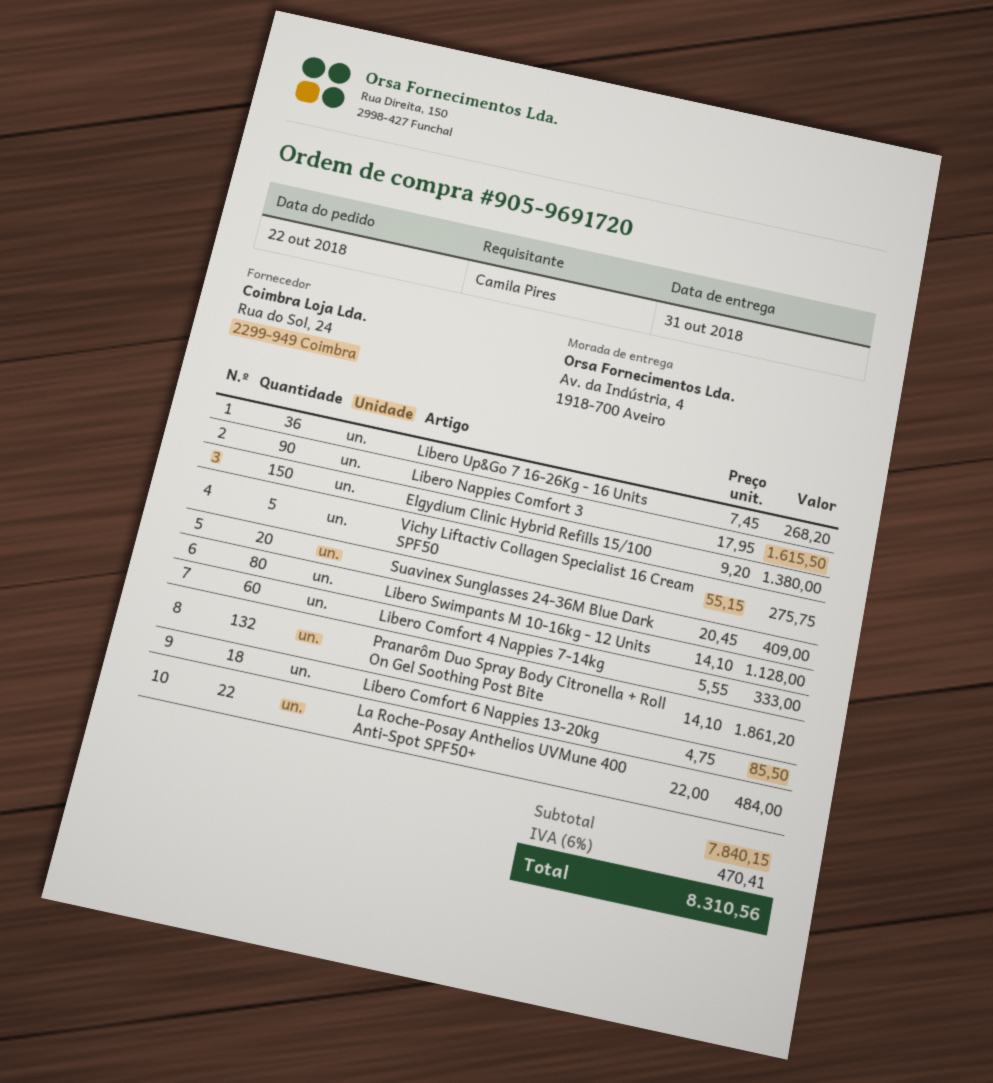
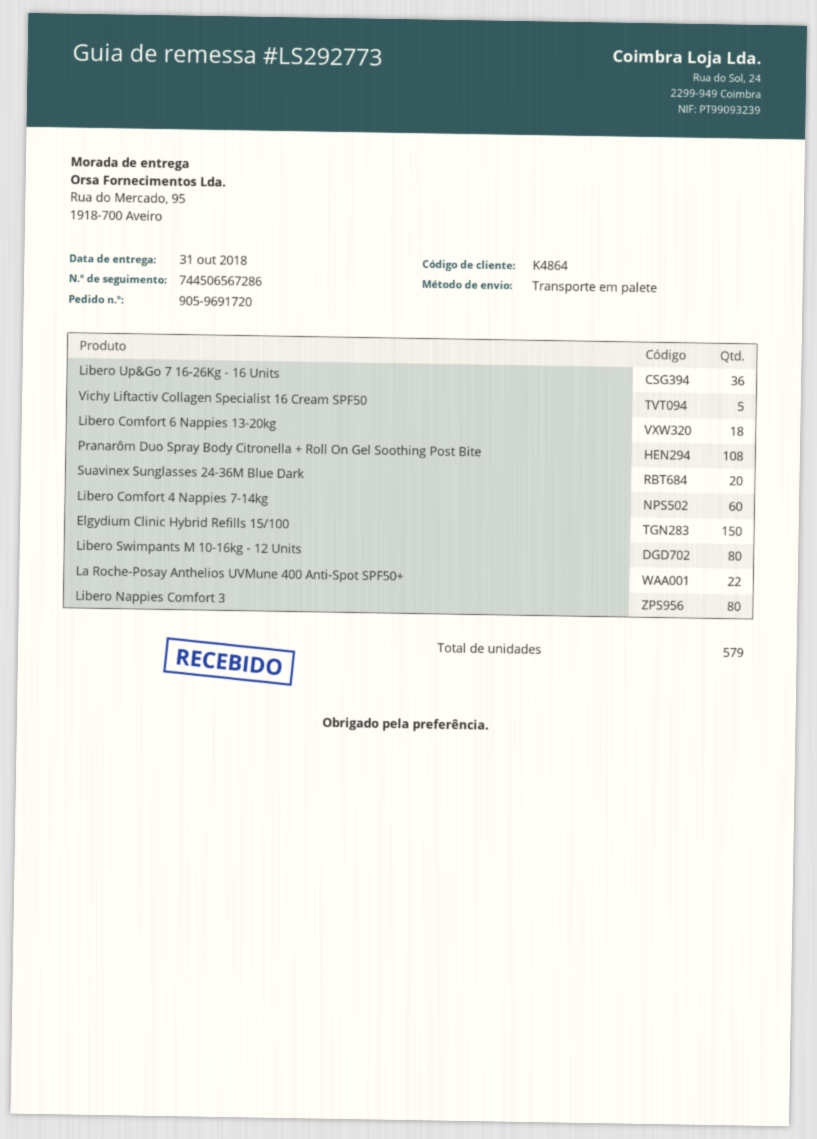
ship to: Av. da Indústria, 4, 1918-700 Aveiro -> Rua do Mercado, 95, 1918-700 Aveiro
Libero Nappies Comfort 3: 90 -> 80
Pranarôm Duo Spray Body Citronella + Roll On Gel Soothing Post Bite: 132 -> 108

